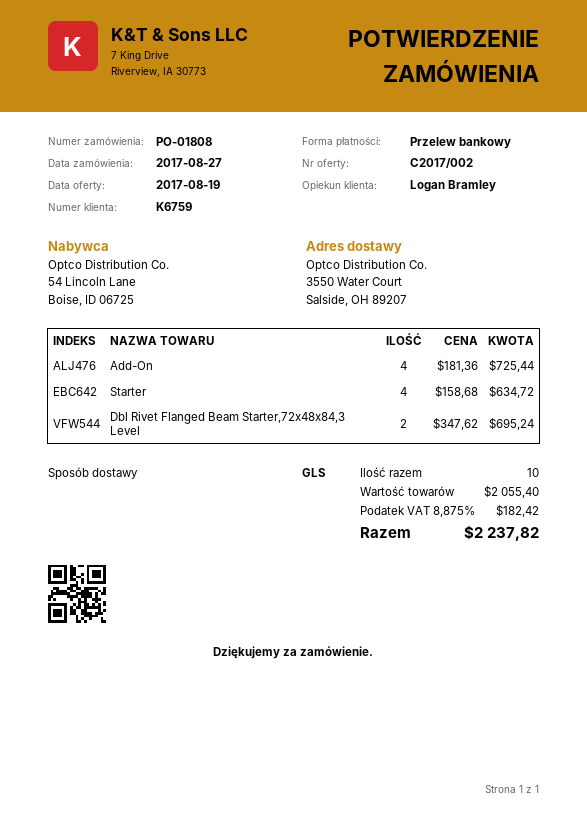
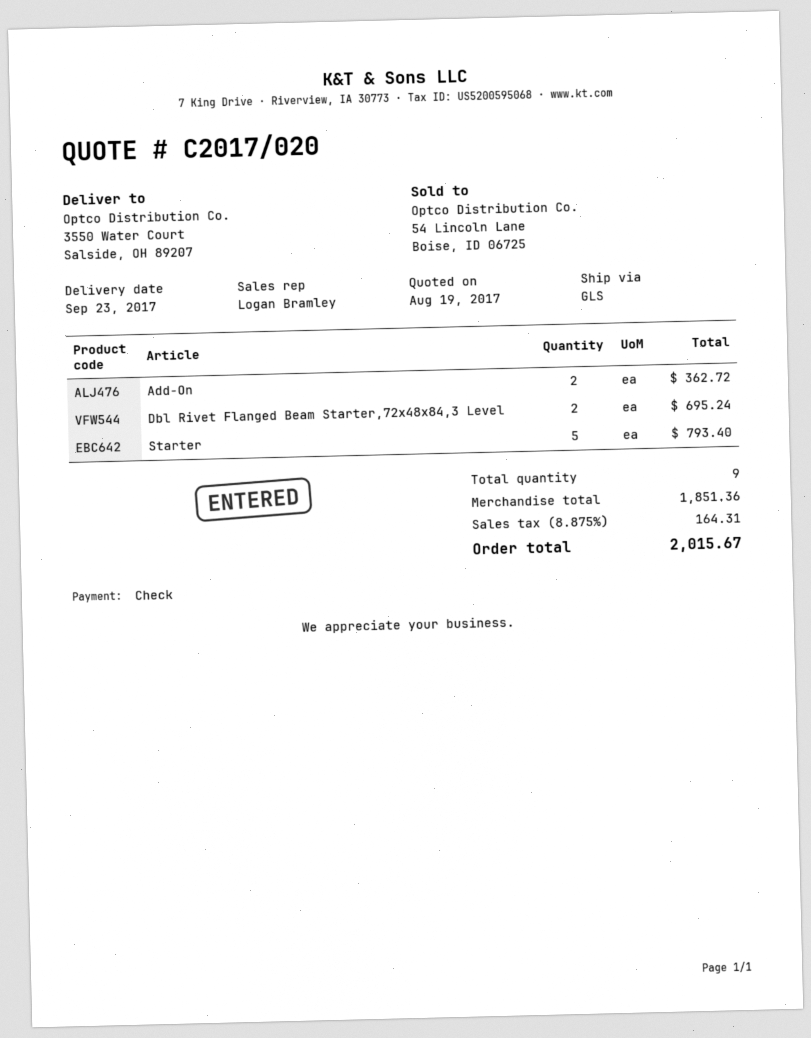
quote number: C2017/002 -> C2017/020
payment method: bank transfer -> cheque
Add-On: 4 for 725.44 -> 2 for 362.72
Starter: 4 for 634.72 -> 5 for 793.40
total quantity: 10 -> 9
subtotal: 2055.40 -> 1851.36
tax: 8.875% = 182.42 -> 8.875% = 164.31
total: 2237.82 -> 2015.67

